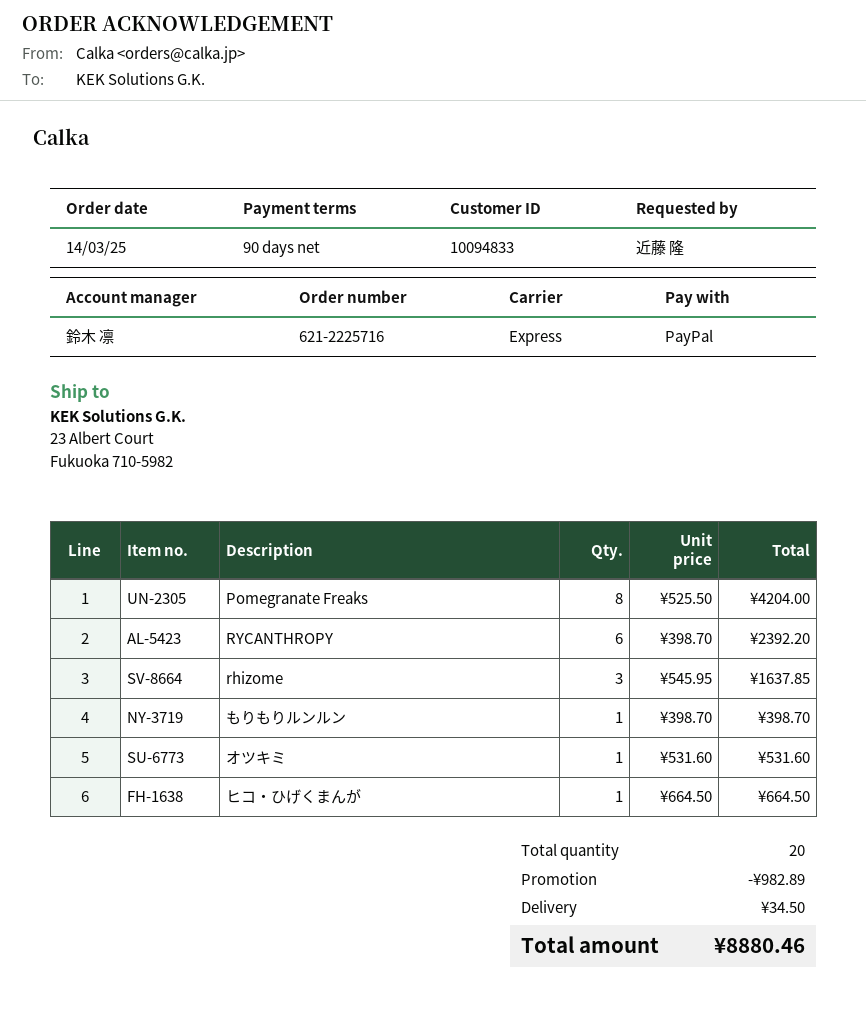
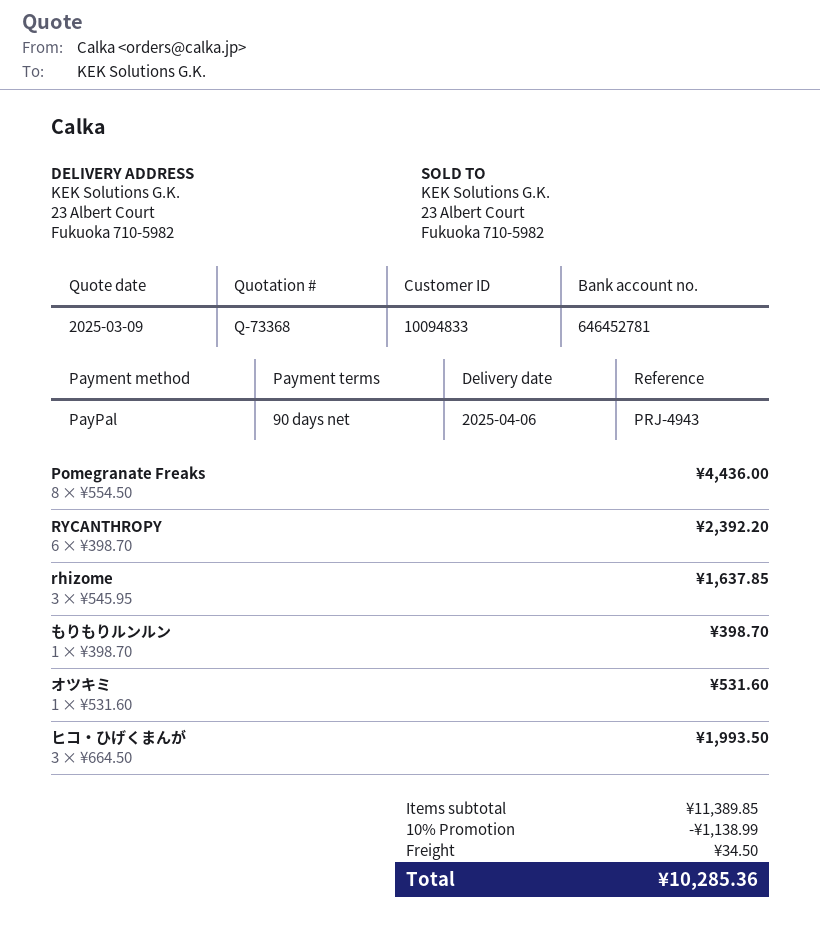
Pomegranate Freaks: 8 x 525.50 = 4204.00 -> 8 x 554.50 = 4436.00
ヒコ・ひげくまんが: 1 x 664.50 = 664.50 -> 3 x 664.50 = 1993.50
discount: 982.89 -> 1138.99
total: 8880.46 -> 10285.36

